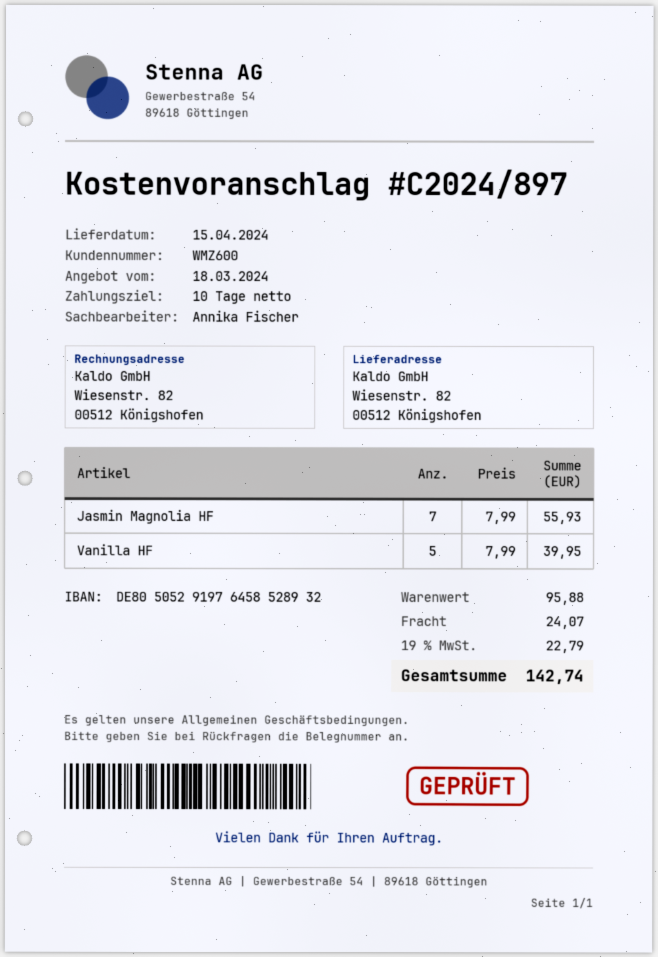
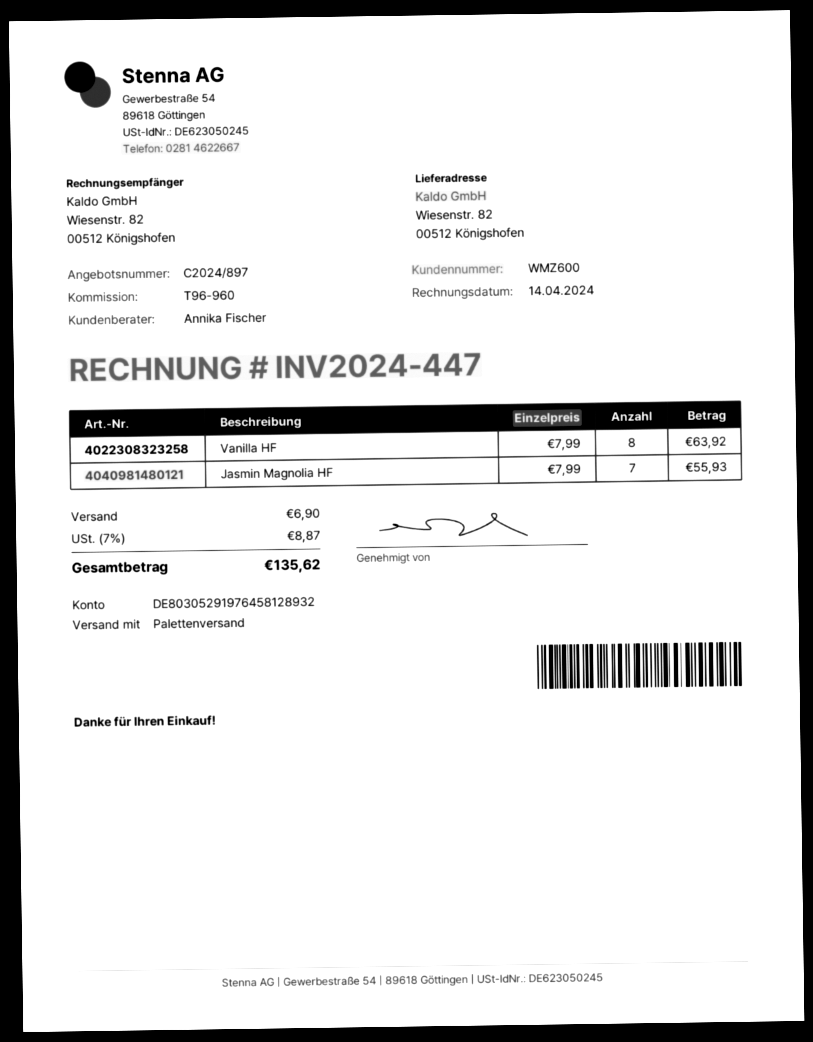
bank account: DE80505291976458528932 -> DE80305291976458128932
Vanilla HF: 5 x 7.99 = 39.95 -> 8 x 7.99 = 63.92
shipping: 24.07 -> 6.90
tax: 19% = 22.79 -> 7% = 8.87
total: 142.74 -> 135.62

